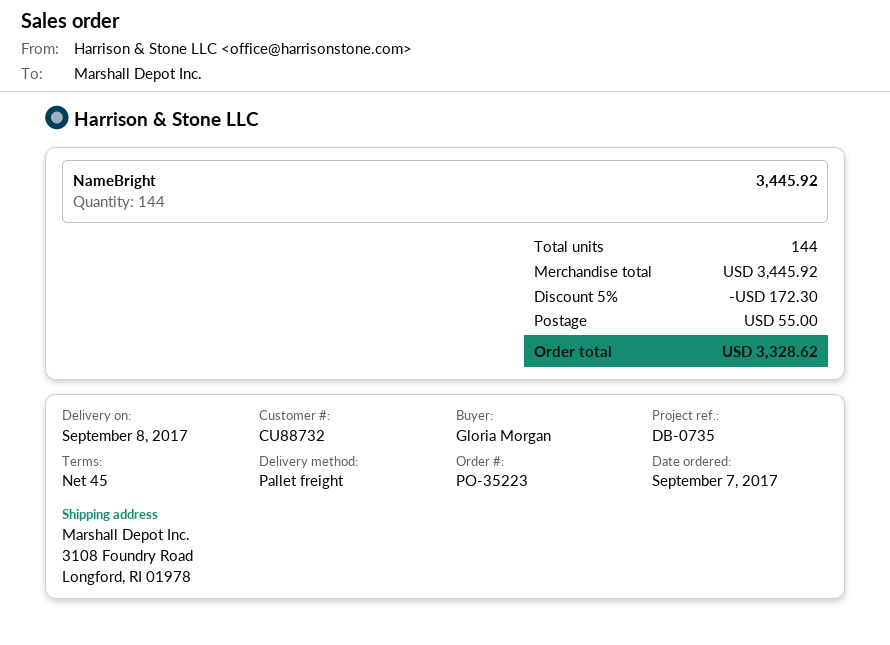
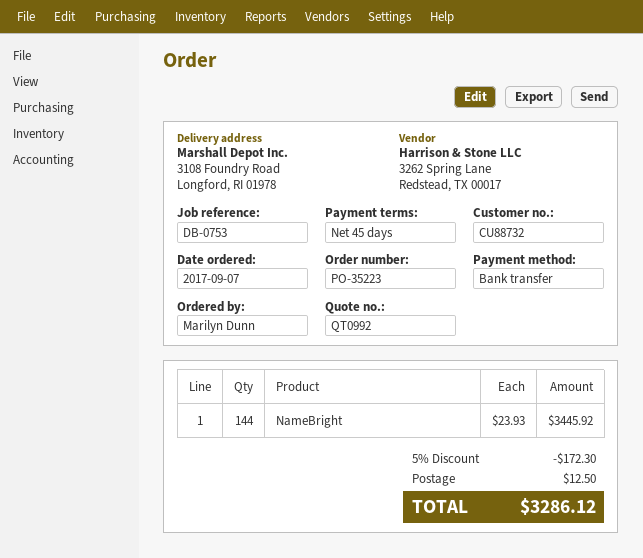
reference: DB-0735 -> DB-0753
ordered by: Gloria Morgan -> Marilyn Dunn
shipping: 55.00 -> 12.50
total: 3328.62 -> 3286.12

